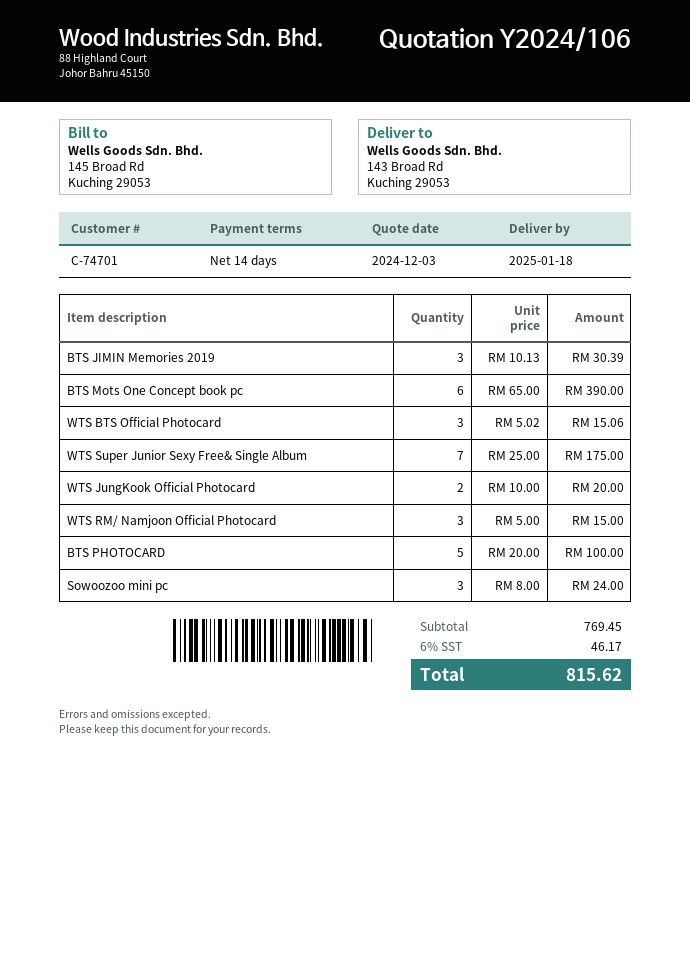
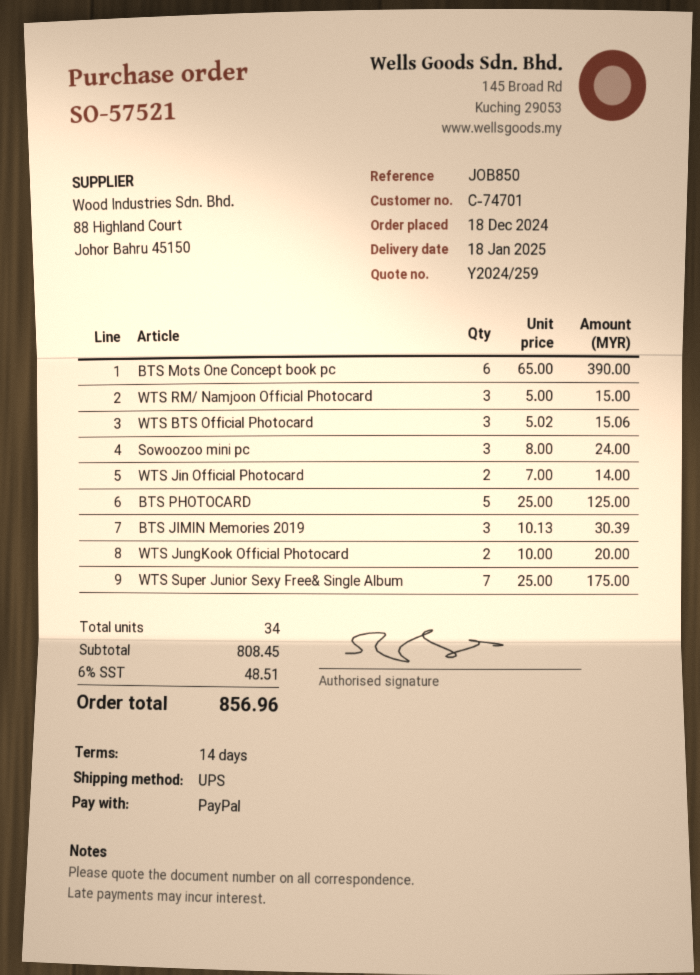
quote number: Y2024/106 -> Y2024/259
BTS PHOTOCARD: 5 x 20.00 = 100.00 -> 5 x 25.00 = 125.00
WTS Jin Official Photocard: none -> 2 x 7.00 = 14.00
subtotal: 769.45 -> 808.45
tax: 6% = 46.17 -> 6% = 48.51
total: 815.62 -> 856.96

